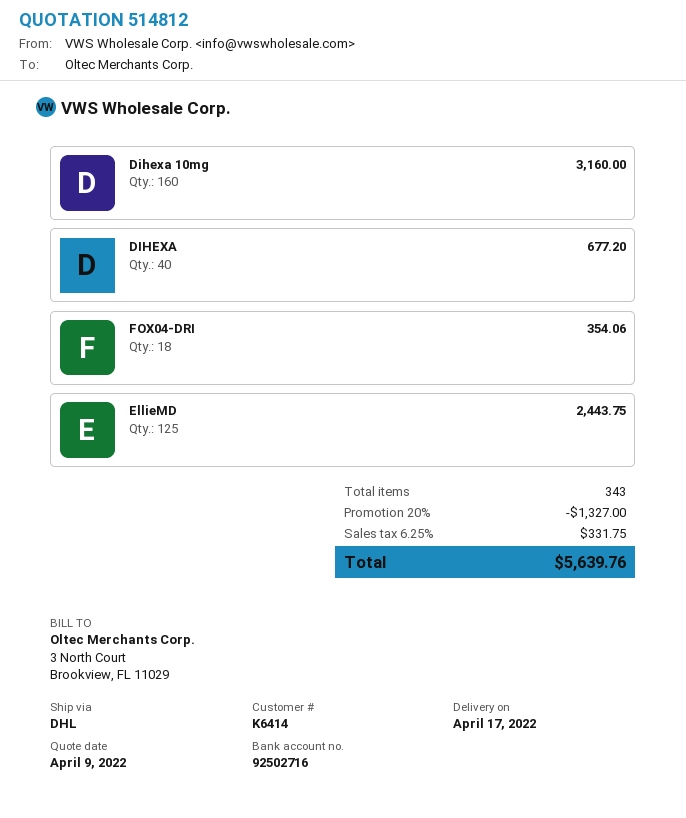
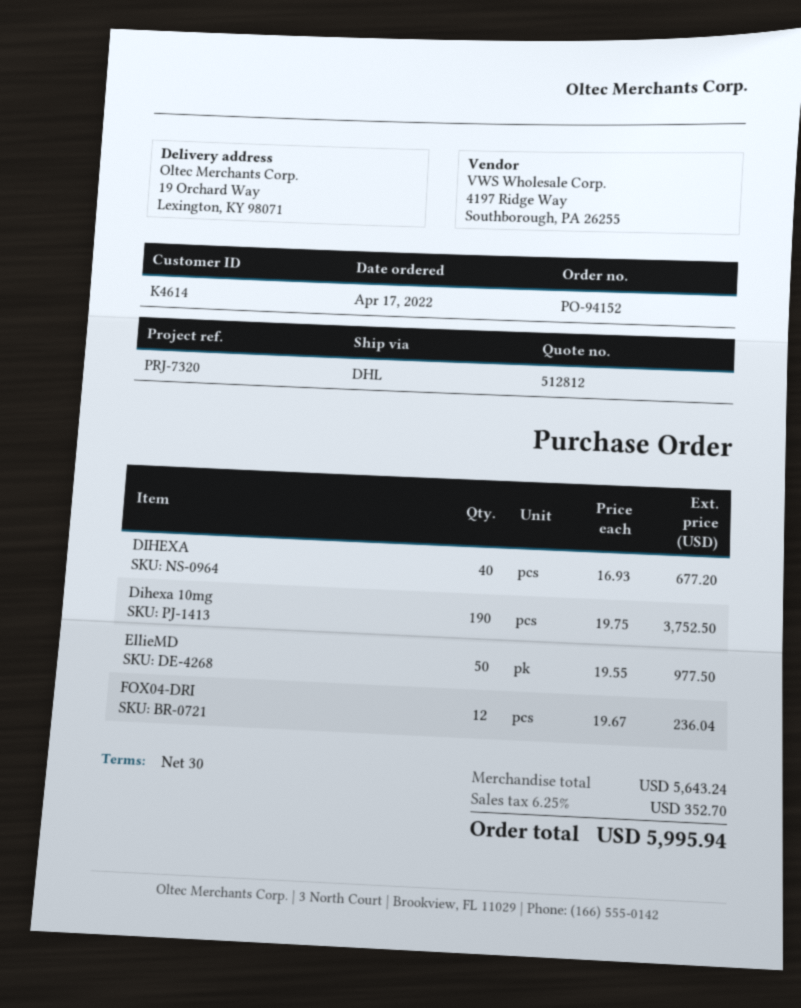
quote number: 514812 -> 512812
customer number: K6414 -> K4614
Dihexa 10mg: 160 for 3160.00 -> 190 for 3752.50
FOX04-DRI: 18 for 354.06 -> 12 for 236.04
EllieMD: 125 for 2443.75 -> 50 for 977.50
discount: 20% = 1327.00 -> none
tax: 6.25% = 331.75 -> 6.25% = 352.70
total: 5639.76 -> 5995.94

